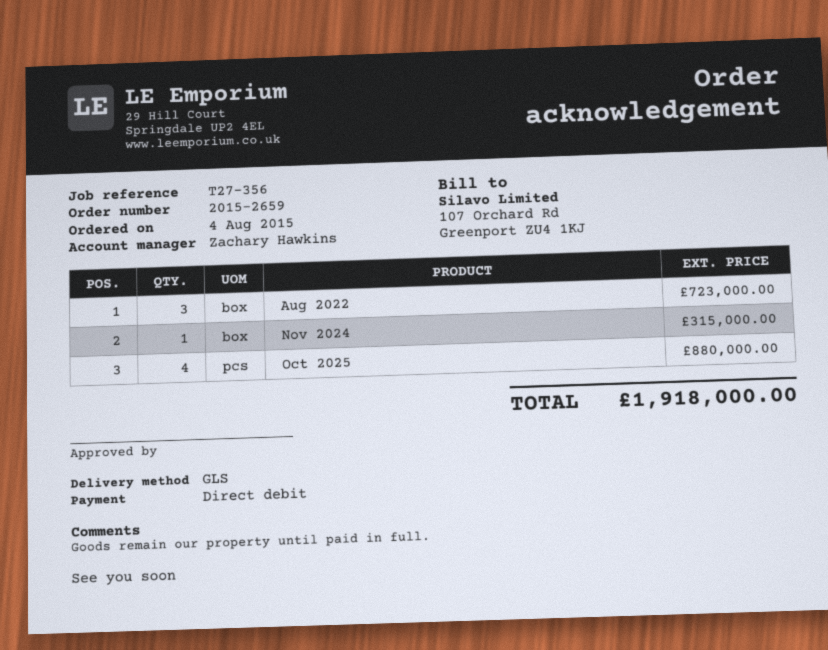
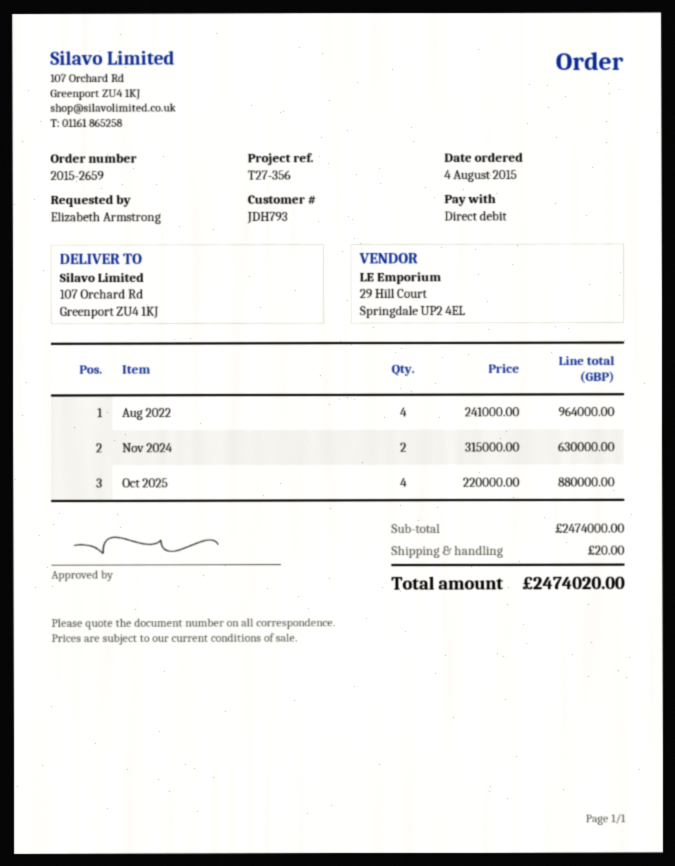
Aug 2022: 3 for 723000.00 -> 4 for 964000.00
Nov 2024: 1 for 315000.00 -> 2 for 630000.00
shipping: none -> 20.00
total: 1918000.00 -> 2474020.00

